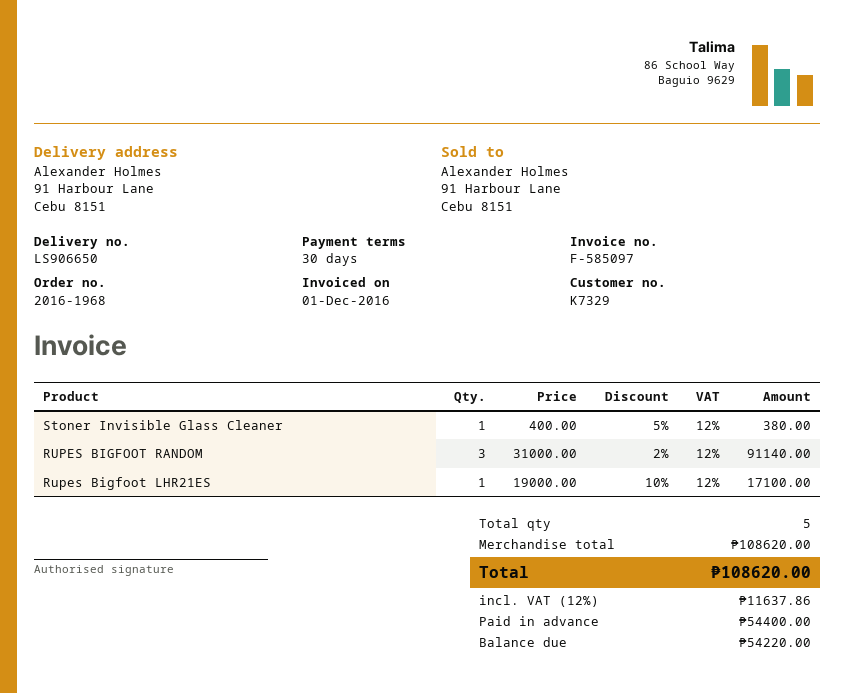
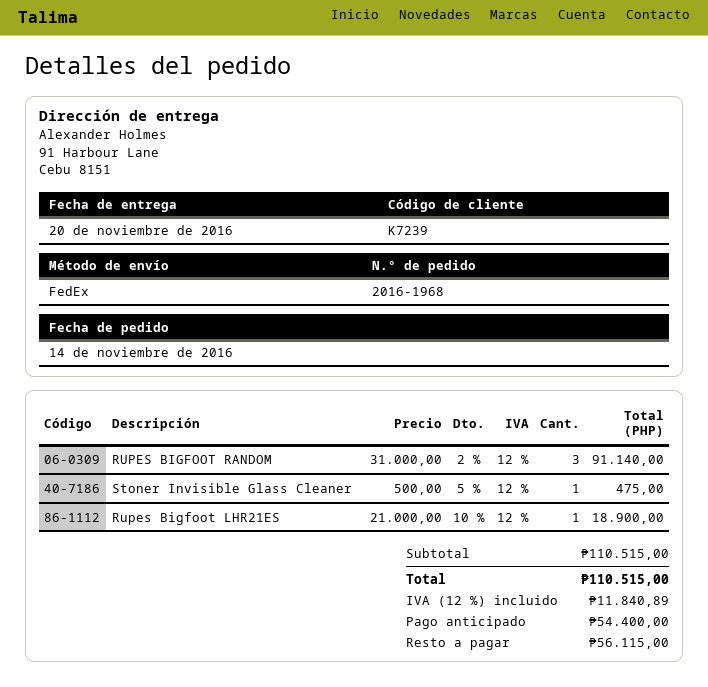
customer number: K7329 -> K7239
Stoner Invisible Glass Cleaner: 1 x 400.00 - 5% = 380.00 -> 1 x 500.00 - 5% = 475.00
Rupes Bigfoot LHR21ES: 1 x 19000.00 - 10% = 17100.00 -> 1 x 21000.00 - 10% = 18900.00
subtotal: 108620.00 -> 110515.00
tax: 12% = 11637.86 -> 12% = 11840.89
total: 108620.00 -> 110515.00
balance: 54220.00 -> 56115.00

